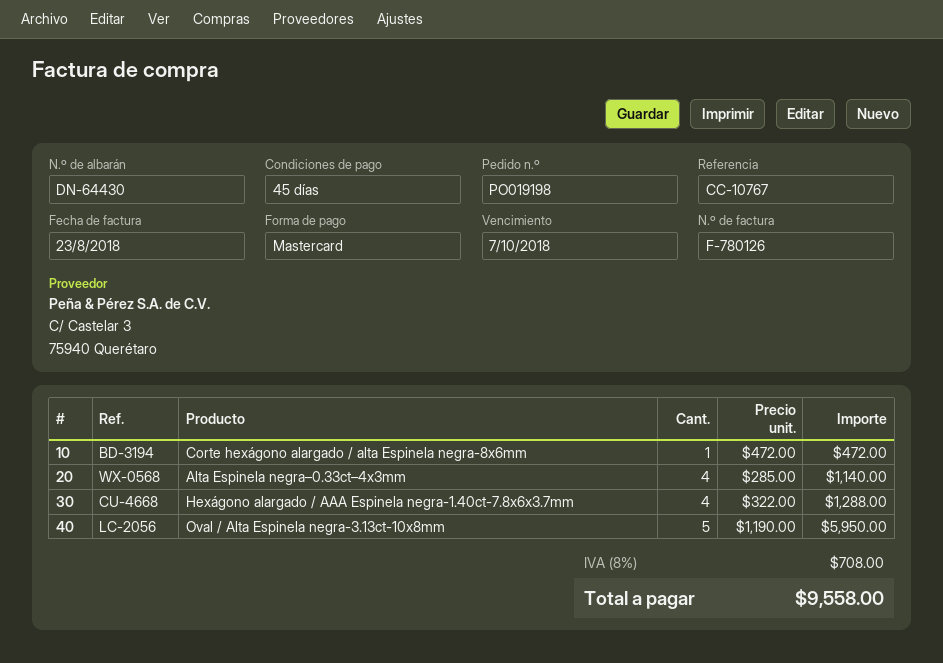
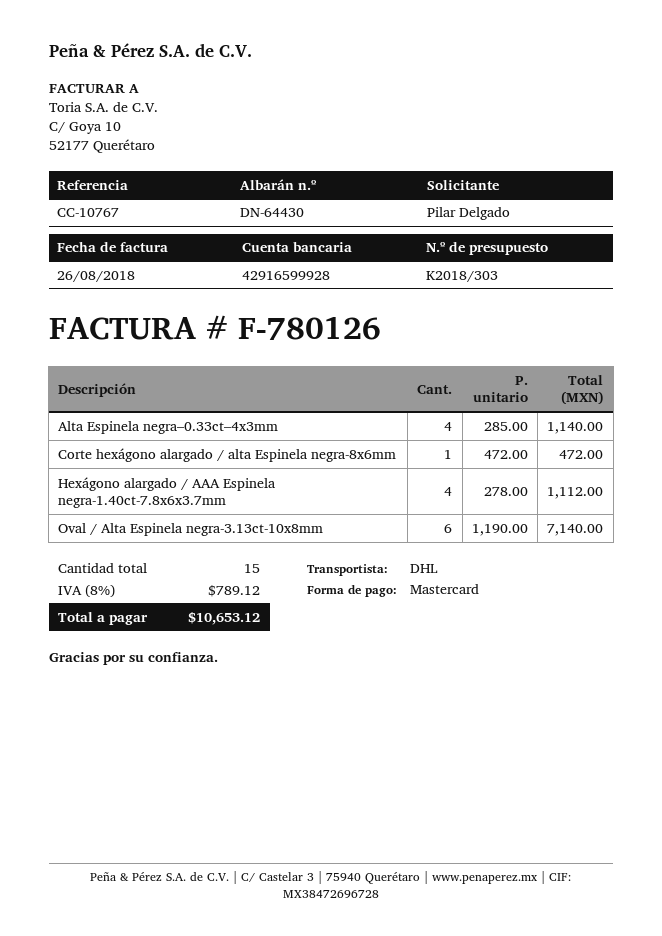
invoice date: 2018-08-23 -> 2018-08-26
Hexágono alargado / AAA Espinela negra-1.40ct-7.8x6x3.7mm: 4 x 322.00 = 1288.00 -> 4 x 278.00 = 1112.00
Oval / Alta Espinela negra-3.13ct-10x8mm: 5 x 1190.00 = 5950.00 -> 6 x 1190.00 = 7140.00
tax: 8% = 708.00 -> 8% = 789.12
total: 9558.00 -> 10653.12

